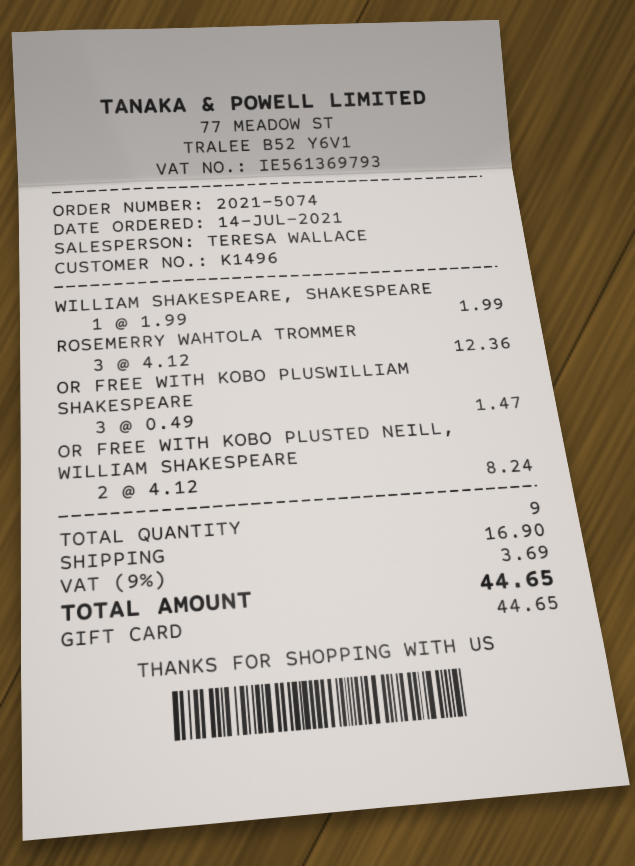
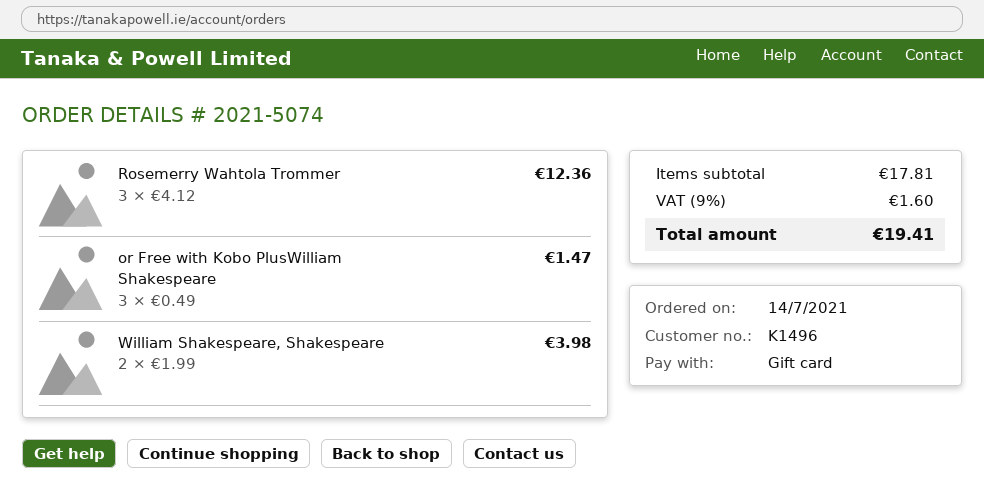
WILLIAM SHAKESPEARE, SHAKESPEARE: 1 x 1.99 = 1.99 -> 2 x 1.99 = 3.98
OR FREE WITH KOBO PLUSTED NEILL, WILLIAM SHAKESPEARE: 2 x 4.12 = 8.24 -> none
shipping: 16.90 -> none
tax: 9% = 3.69 -> 9% = 1.60
total: 44.65 -> 19.41

